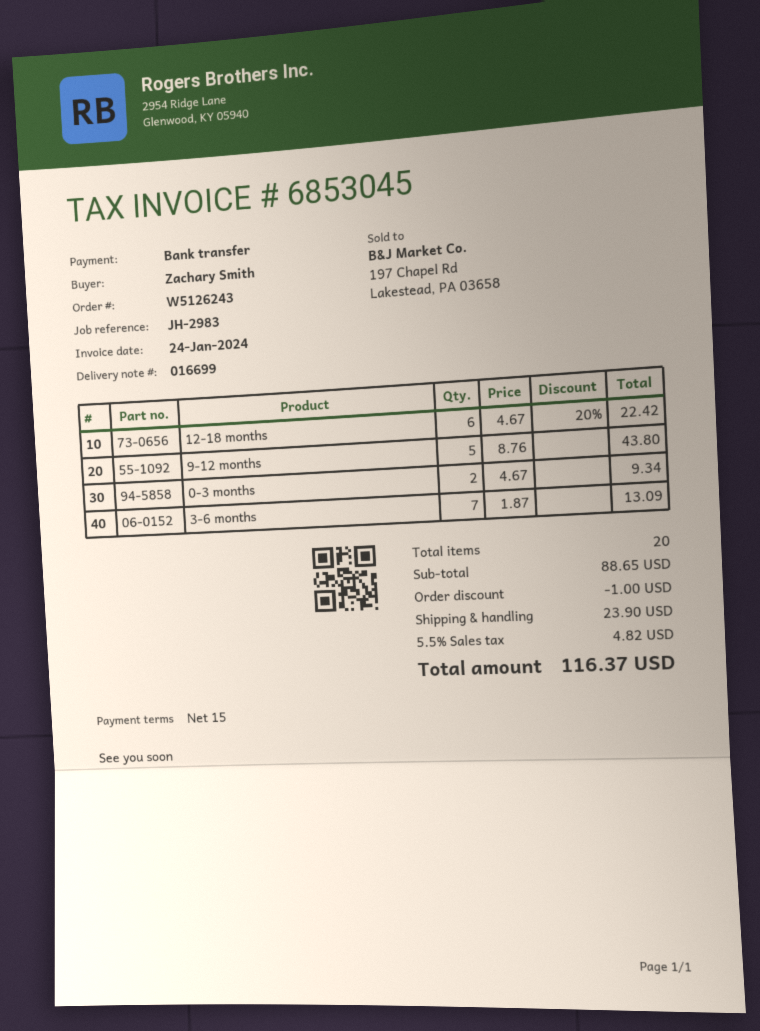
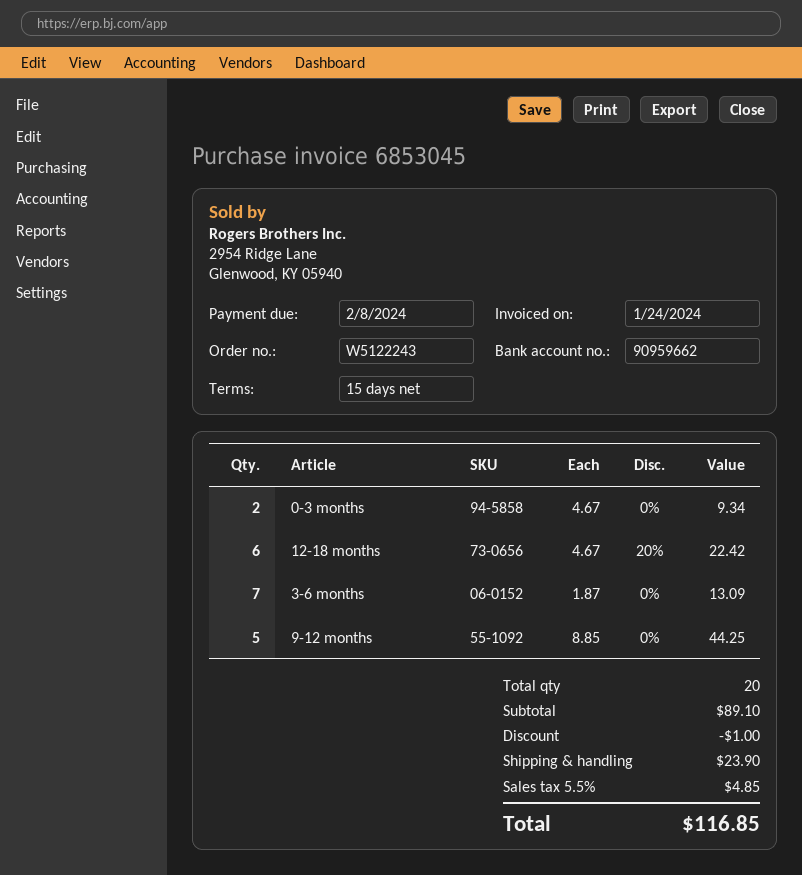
order number: W5126243 -> W5122243
9-12 months: 5 x 8.76 = 43.80 -> 5 x 8.85 = 44.25
subtotal: 88.65 -> 89.10
tax: 5.5% = 4.82 -> 5.5% = 4.85
total: 116.37 -> 116.85

